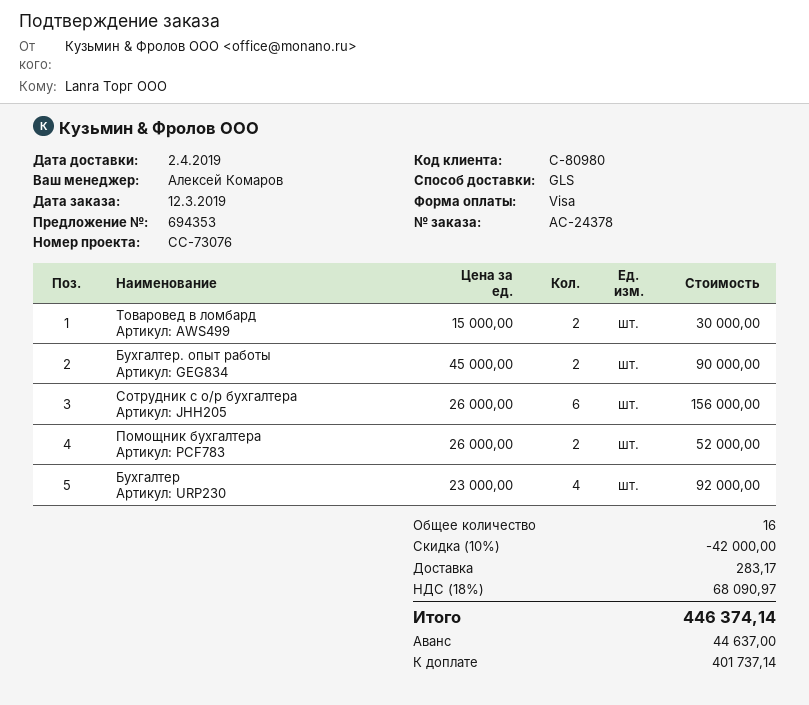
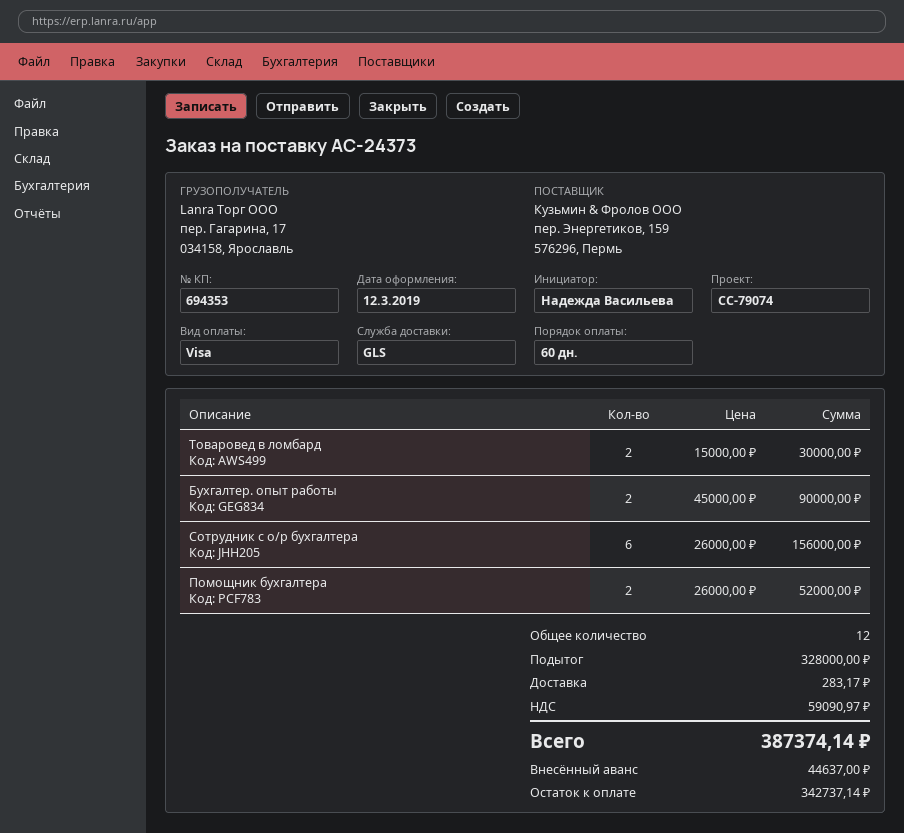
order number: AC-24378 -> AC-24373
reference: CC-73076 -> CC-79074
Бухгалтер: 4 x 23000.00 = 92000.00 -> none
total quantity: 16 -> 12
discount: 10% = 42000.00 -> none
tax: 68090.97 -> 59090.97
total: 446374.14 -> 387374.14
balance: 401737.14 -> 342737.14

